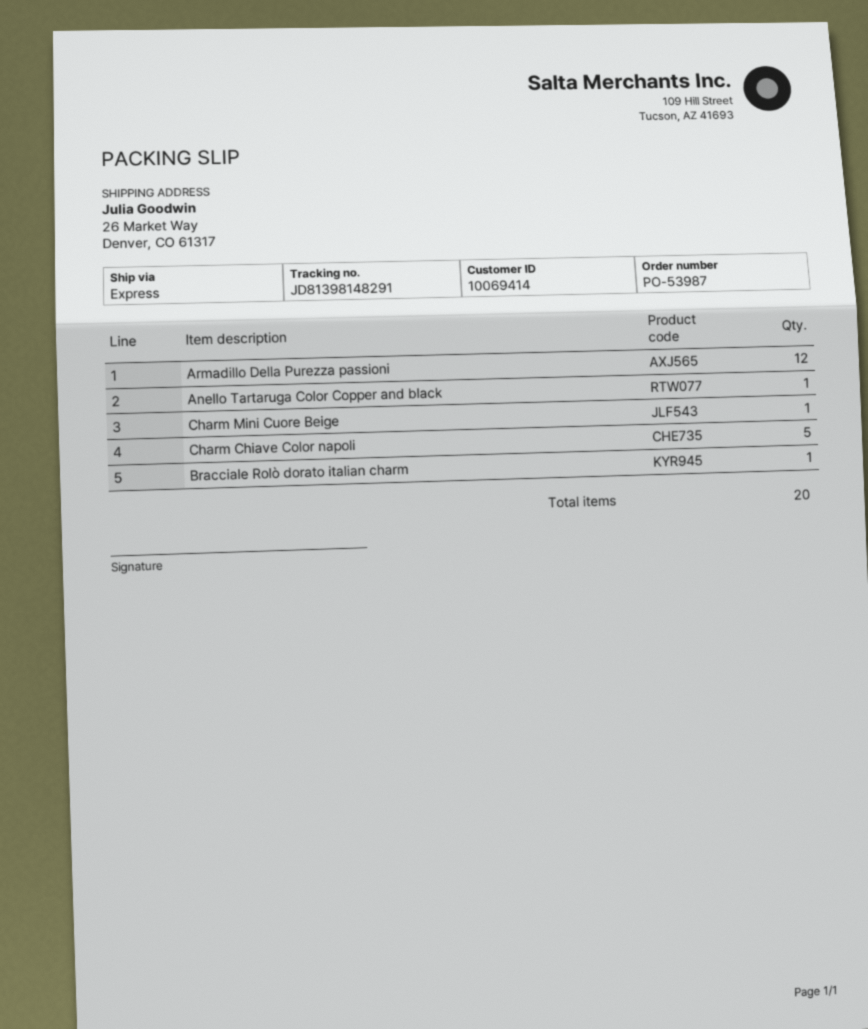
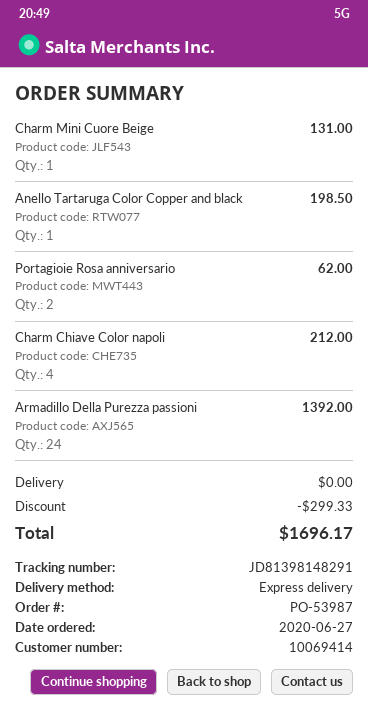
Armadillo Della Purezza passioni: 12 -> 24
Charm Chiave Color napoli: 5 -> 4
Bracciale Rolò dorato italian charm: 1 -> none
Portagioie Rosa anniversario: none -> 2

